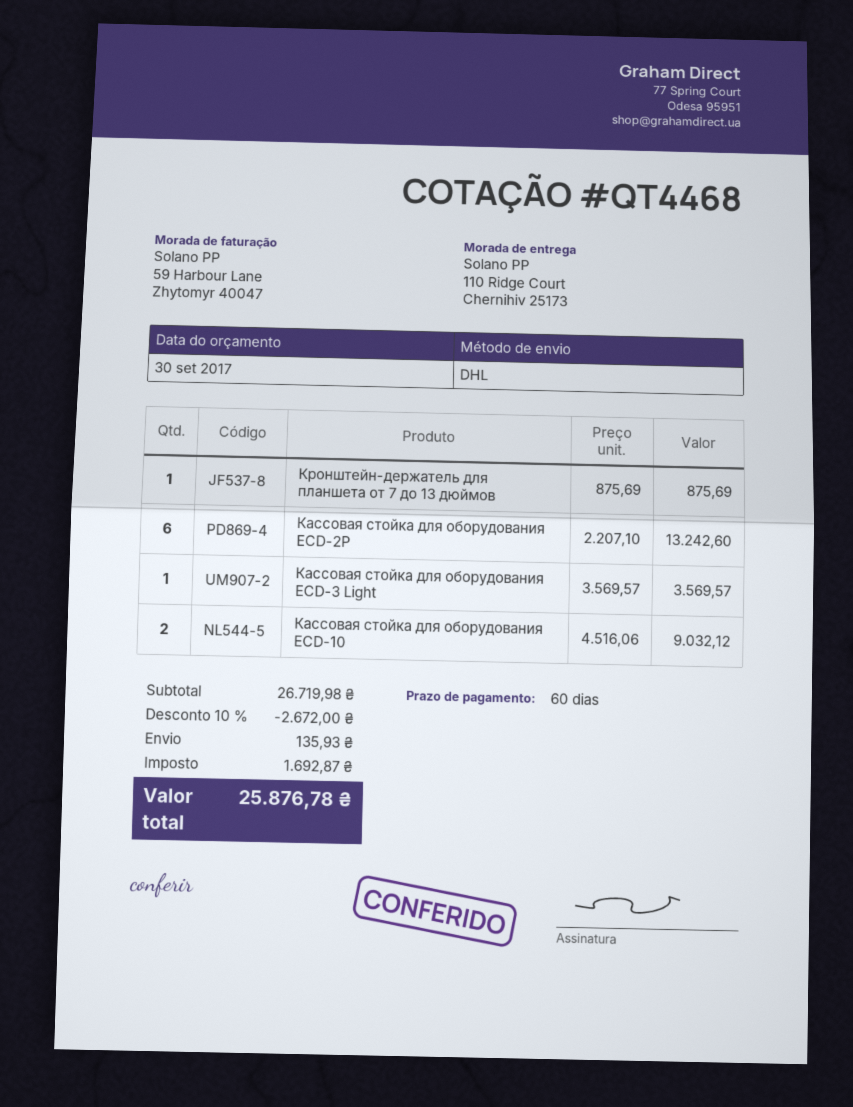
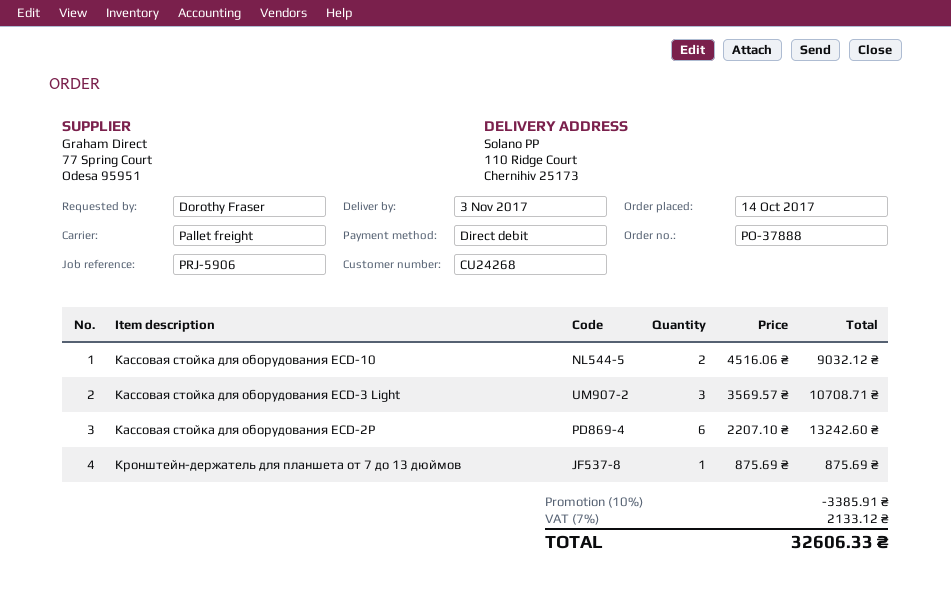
shipping method: DHL -> pallet freight
Кассовая стойка для оборудования ECD-3 Light: 1 x 3569.57 = 3569.57 -> 3 x 3569.57 = 10708.71
discount: 10% = 2672.00 -> 10% = 3385.91
shipping: 135.93 -> none
tax: 1692.87 -> 2133.12
total: 25876.78 -> 32606.33

